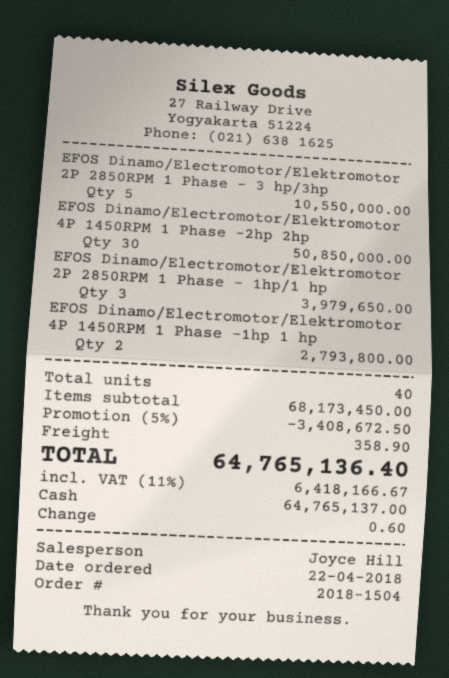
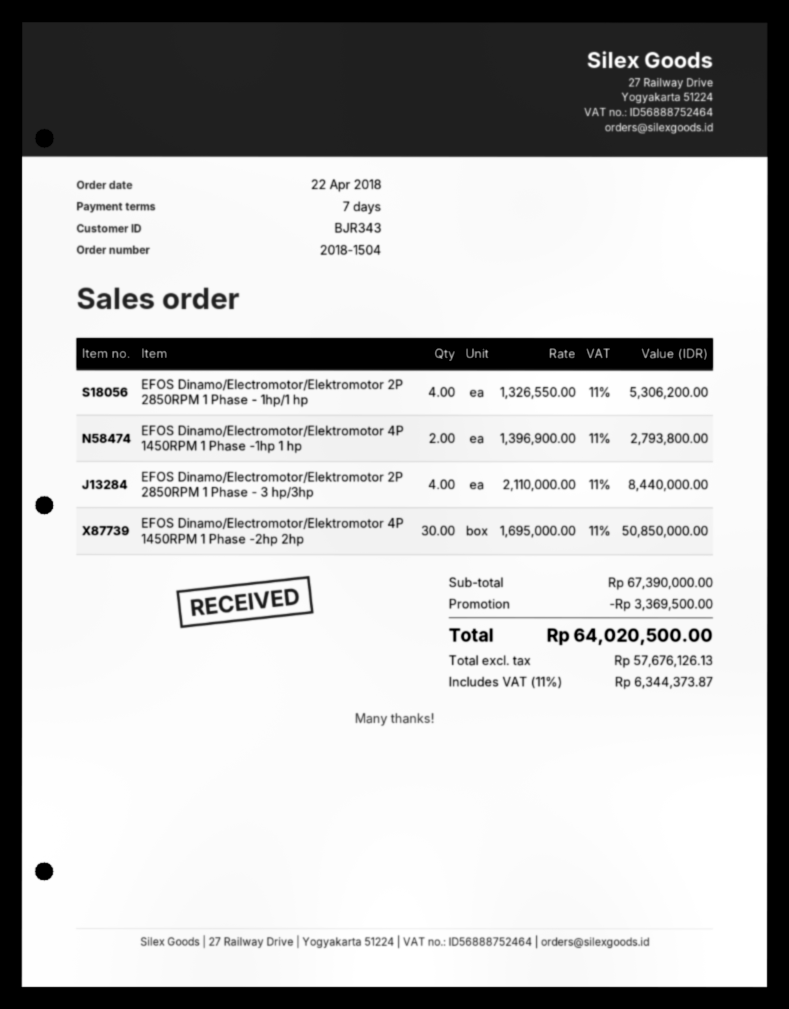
EFOS Dinamo/Electromotor/Elektromotor 2P 2850RPM 1 Phase - 3 hp/3hp: 5 for 10550000.00 -> 4 for 8440000.00
EFOS Dinamo/Electromotor/Elektromotor 2P 2850RPM 1 Phase - 1hp/1 hp: 3 for 3979650.00 -> 4 for 5306200.00
subtotal: 68173450.00 -> 67390000.00
discount: 3408672.50 -> 3369500.00
shipping: 358.90 -> none
tax: 11% = 6418166.67 -> 11% = 6344373.87
total: 64765136.40 -> 64020500.00

